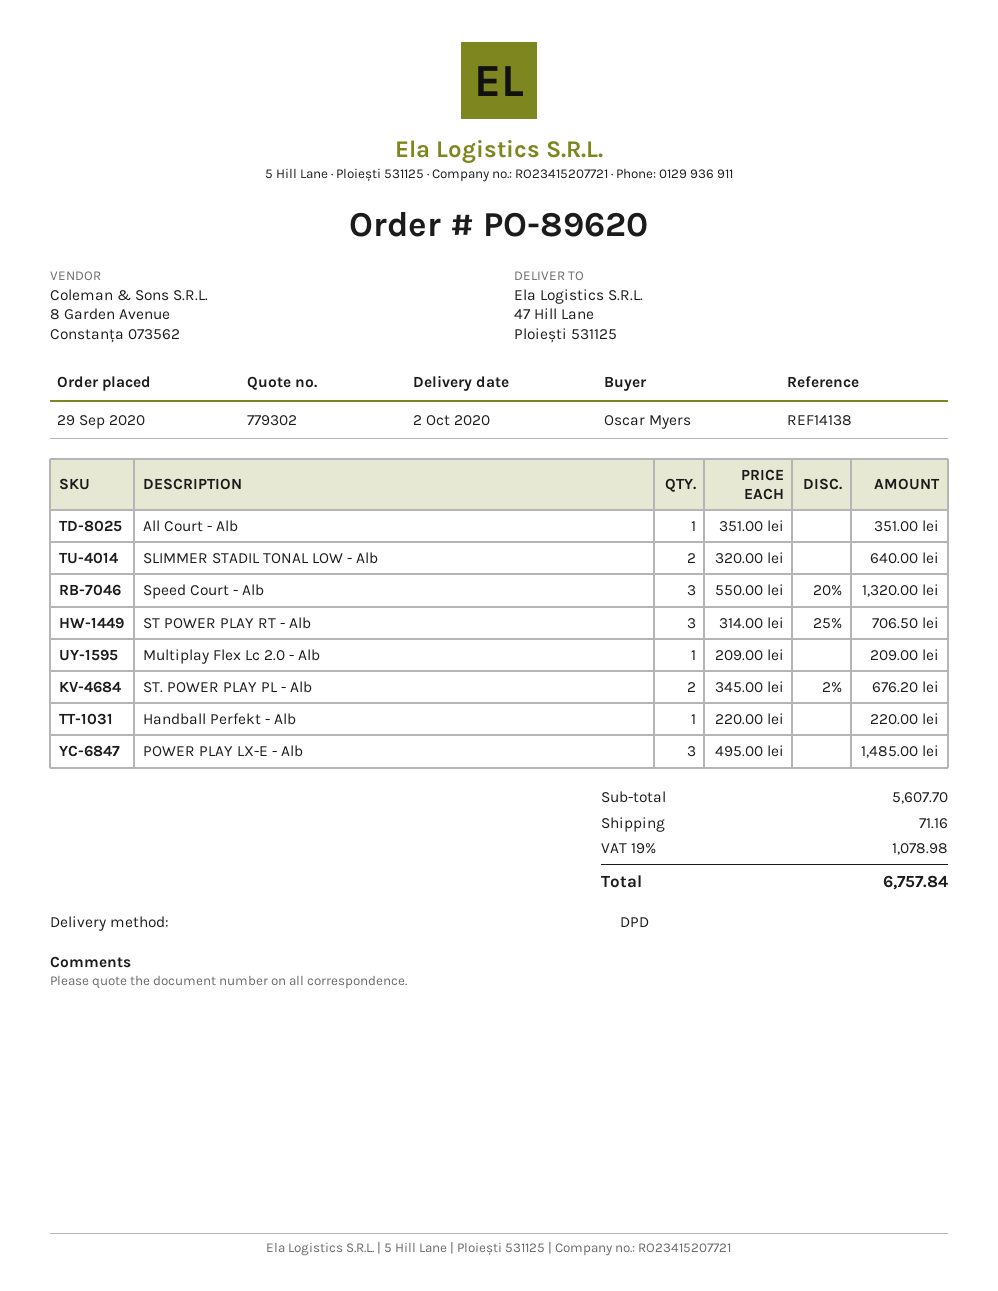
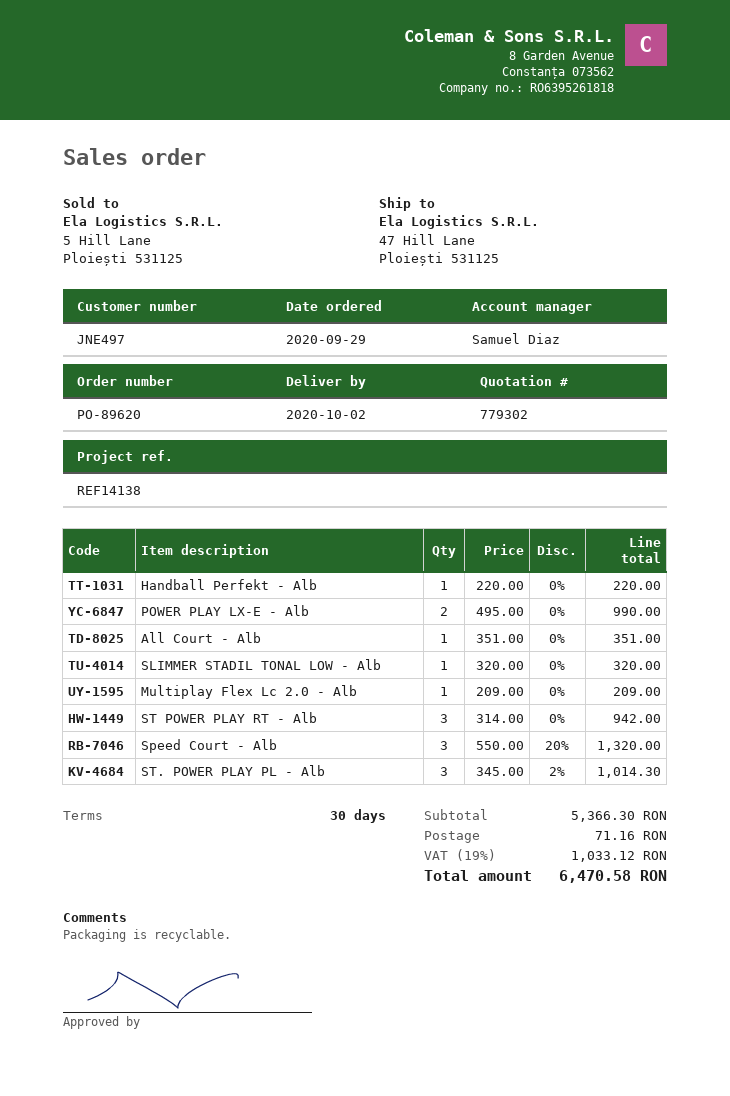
SLIMMER STADIL TONAL LOW - Alb: 2 x 320.00 = 640.00 -> 1 x 320.00 = 320.00
ST POWER PLAY RT - Alb: 3 x 314.00 - 25% = 706.50 -> 3 x 314.00 = 942.00
ST. POWER PLAY PL - Alb: 2 x 345.00 - 2% = 676.20 -> 3 x 345.00 - 2% = 1014.30
POWER PLAY LX-E - Alb: 3 x 495.00 = 1485.00 -> 2 x 495.00 = 990.00
subtotal: 5607.70 -> 5366.30
tax: 19% = 1078.98 -> 19% = 1033.12
total: 6757.84 -> 6470.58

